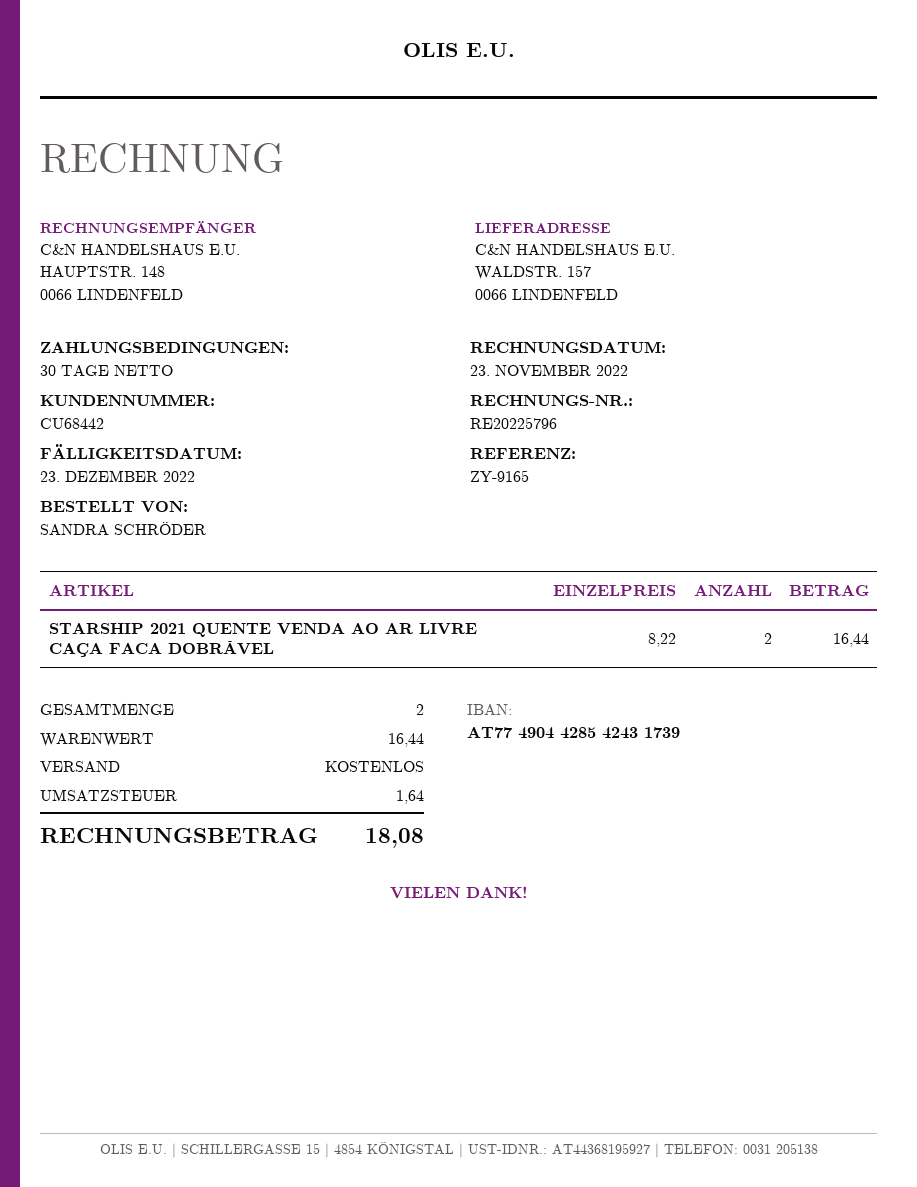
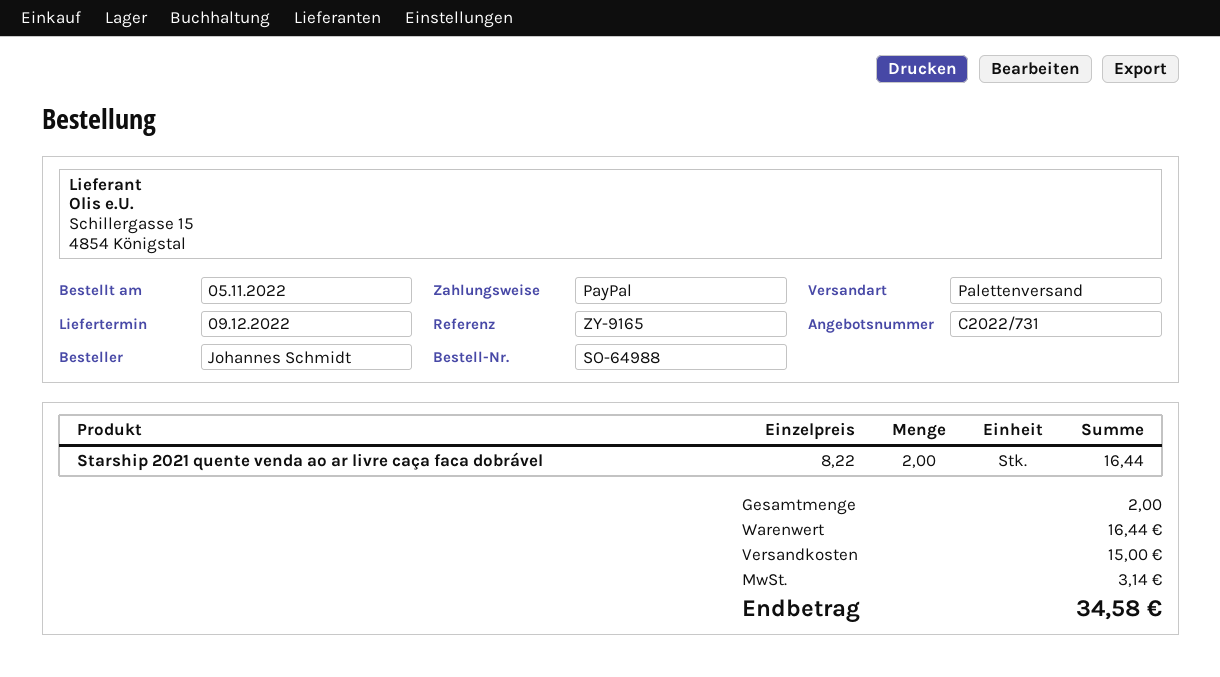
ordered by: SANDRA SCHRÖDER -> Johannes Schmidt
shipping: 0.00 -> 15.00
tax: 1.64 -> 3.14
total: 18.08 -> 34.58

